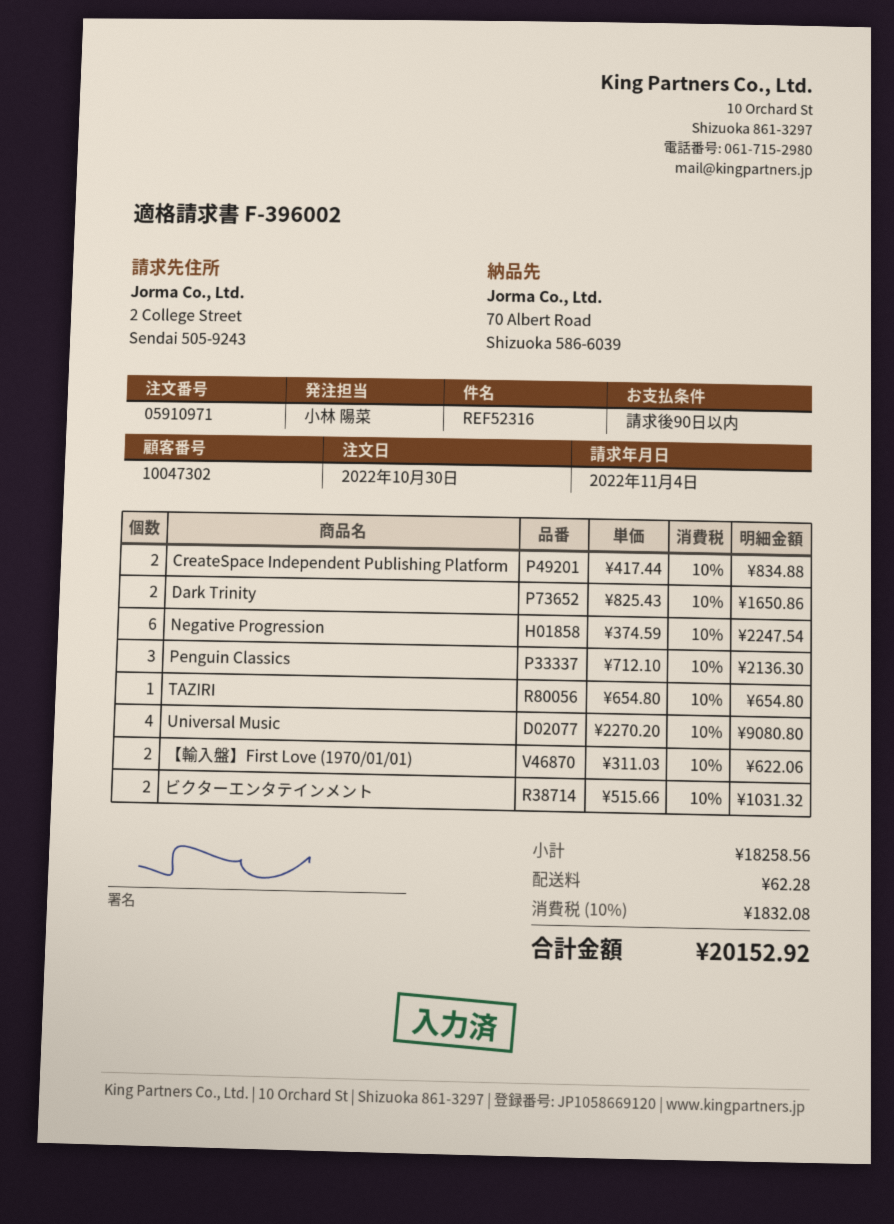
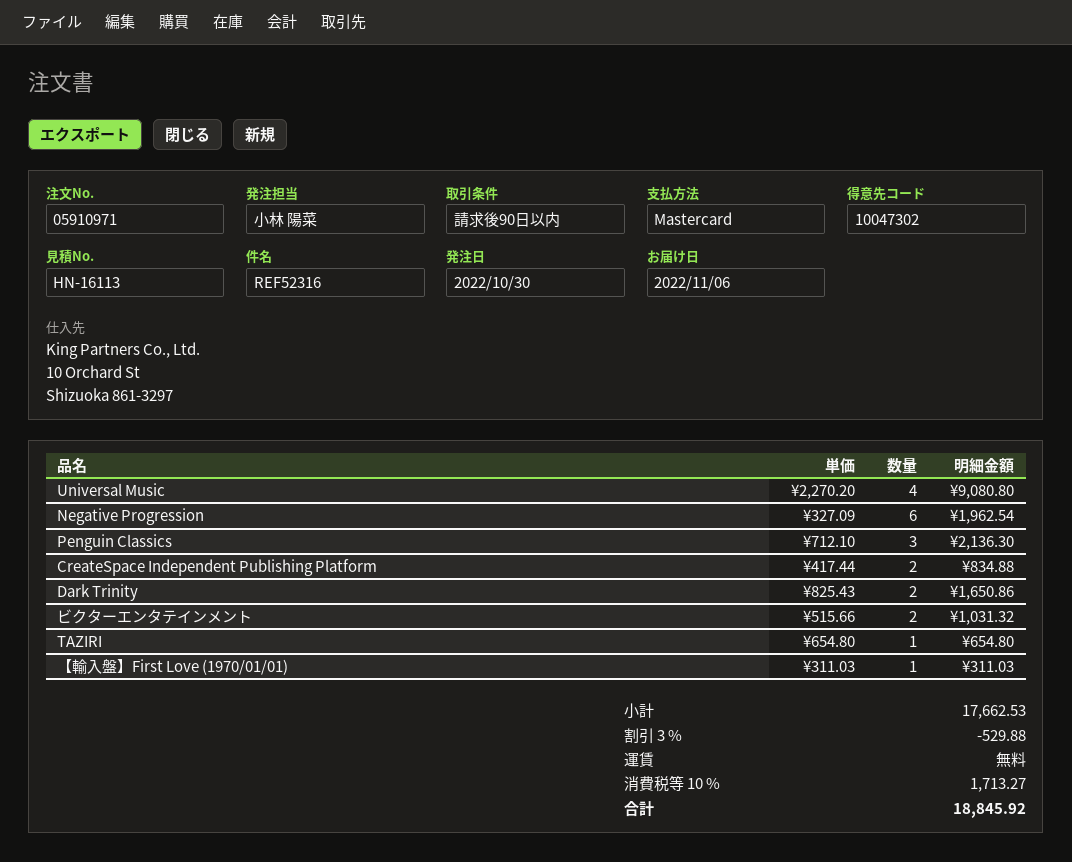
Negative Progression: 6 x 374.59 = 2247.54 -> 6 x 327.09 = 1962.54
【輸入盤】First Love (1970/01/01): 2 x 311.03 = 622.06 -> 1 x 311.03 = 311.03
subtotal: 18258.56 -> 17662.53
discount: none -> 3% = 529.88
shipping: 62.28 -> 0.00
tax: 10% = 1832.08 -> 10% = 1713.27
total: 20152.92 -> 18845.92

